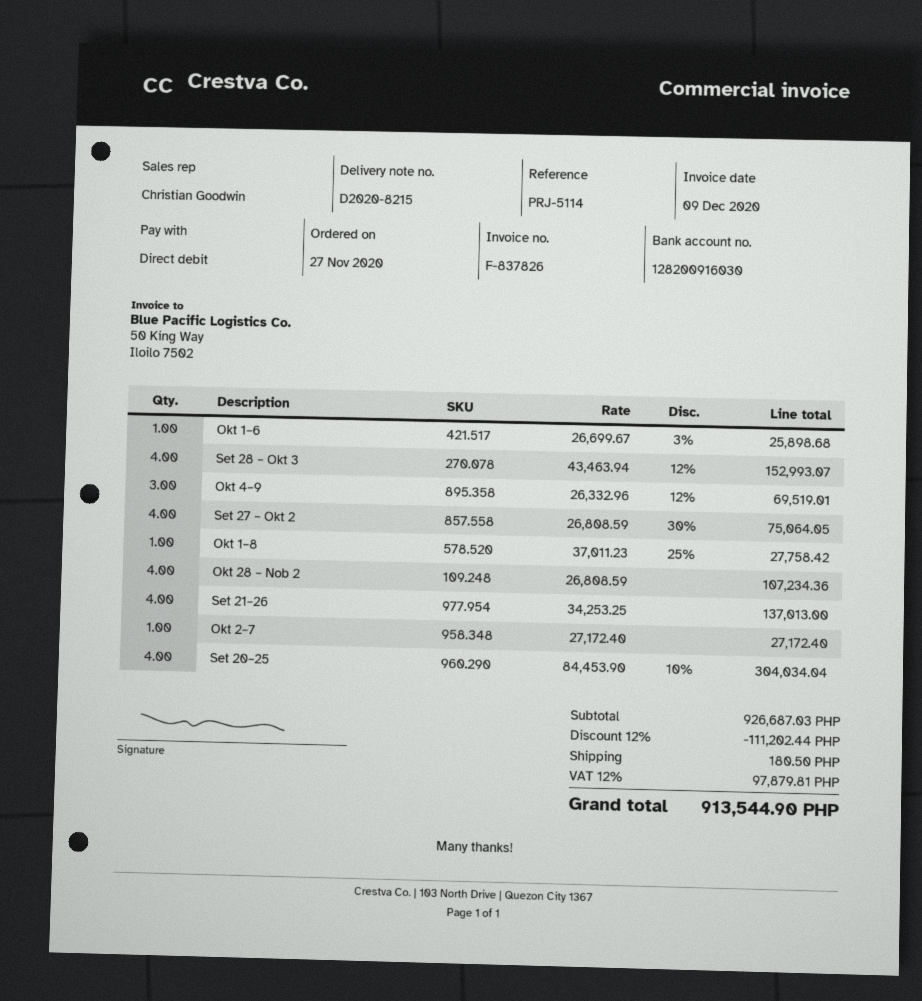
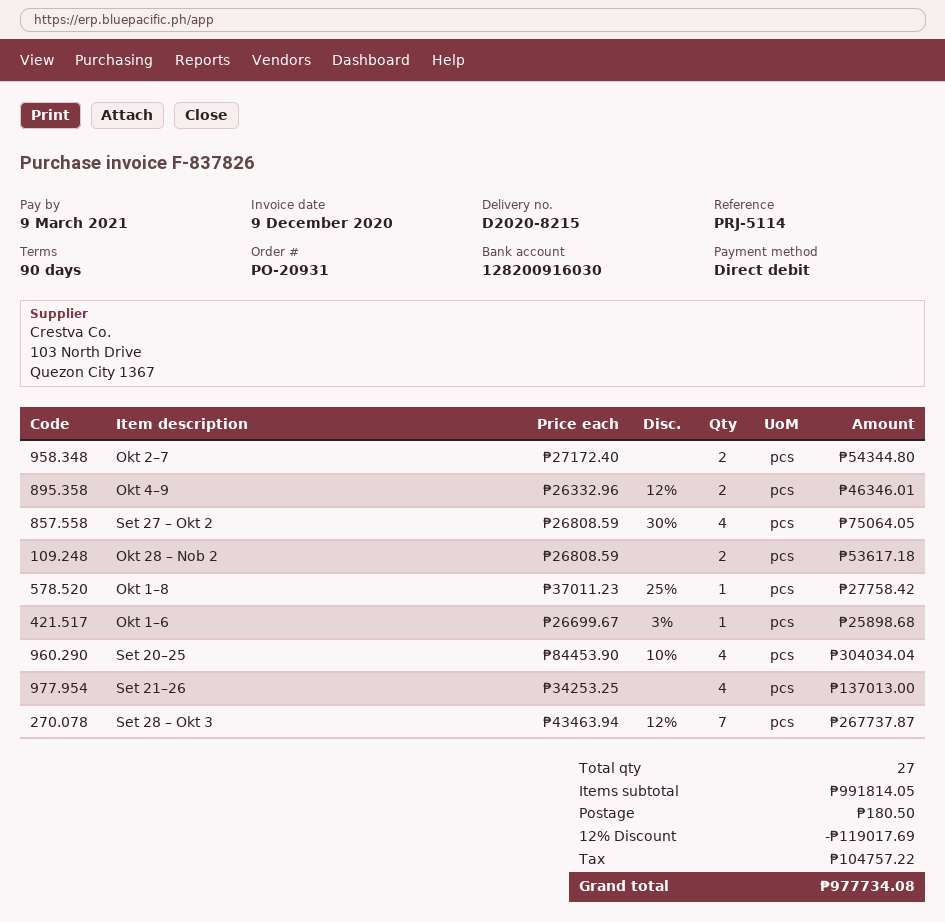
Set 28 – Okt 3: 4 x 43463.94 - 12% = 152993.07 -> 7 x 43463.94 - 12% = 267737.87
Okt 4–9: 3 x 26332.96 - 12% = 69519.01 -> 2 x 26332.96 - 12% = 46346.01
Okt 28 – Nob 2: 4 x 26808.59 = 107234.36 -> 2 x 26808.59 = 53617.18
Okt 2–7: 1 x 27172.40 = 27172.40 -> 2 x 27172.40 = 54344.80
subtotal: 926687.03 -> 991814.05
discount: 12% = 111202.44 -> 12% = 119017.69
tax: 97879.81 -> 104757.22
total: 913544.90 -> 977734.08

